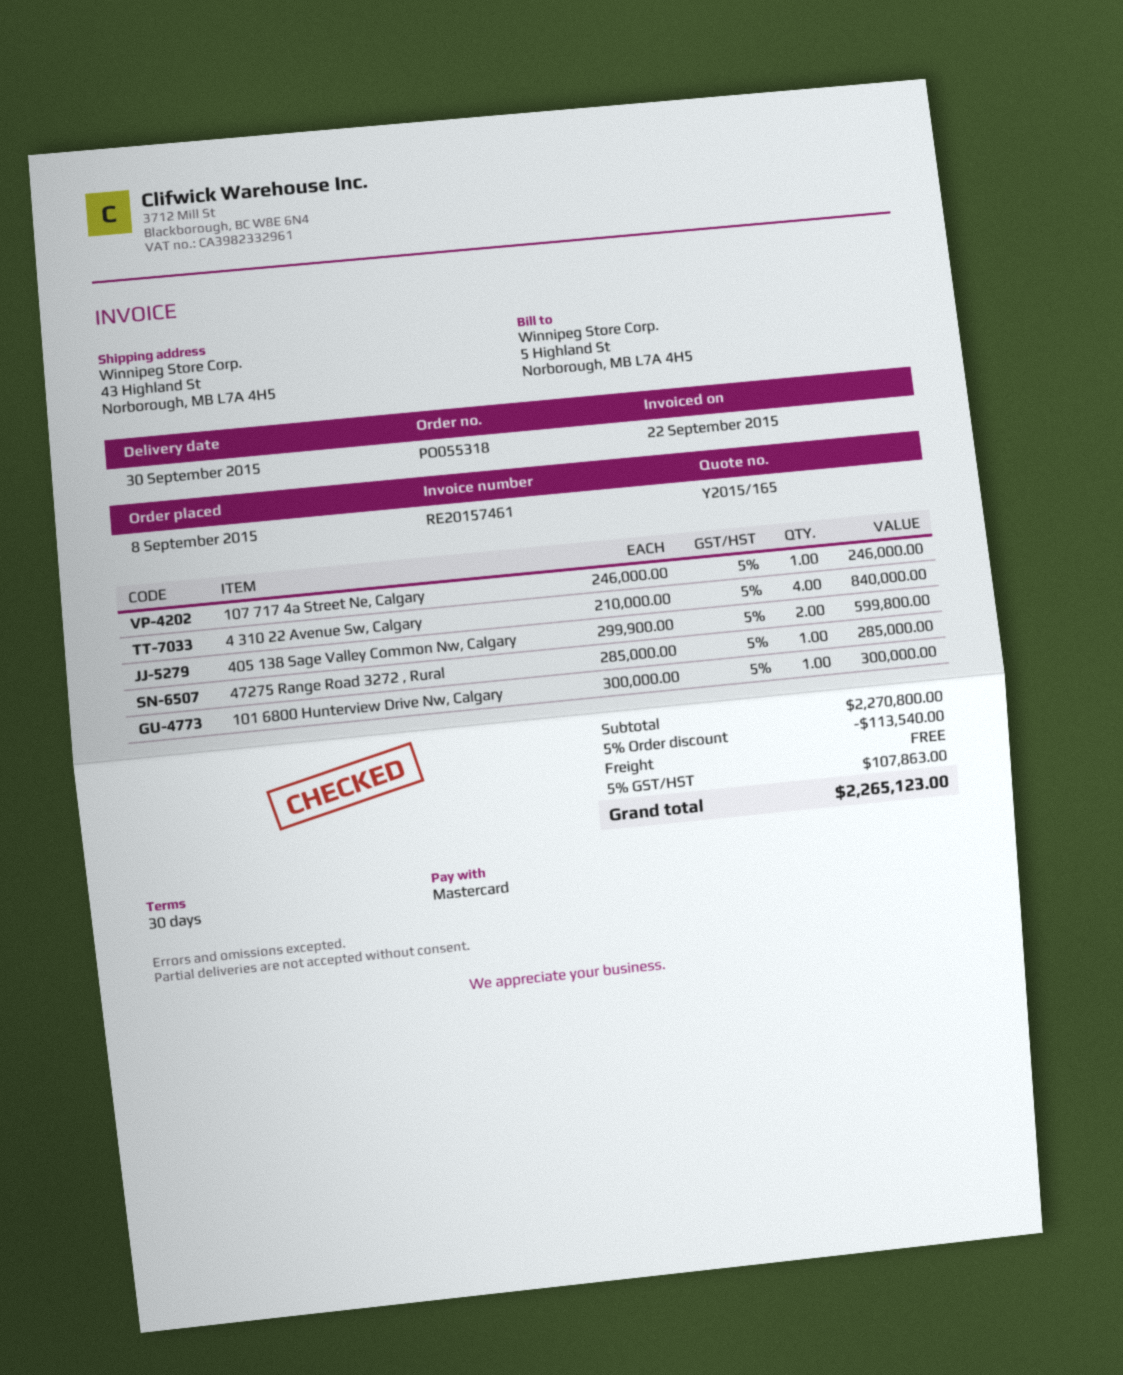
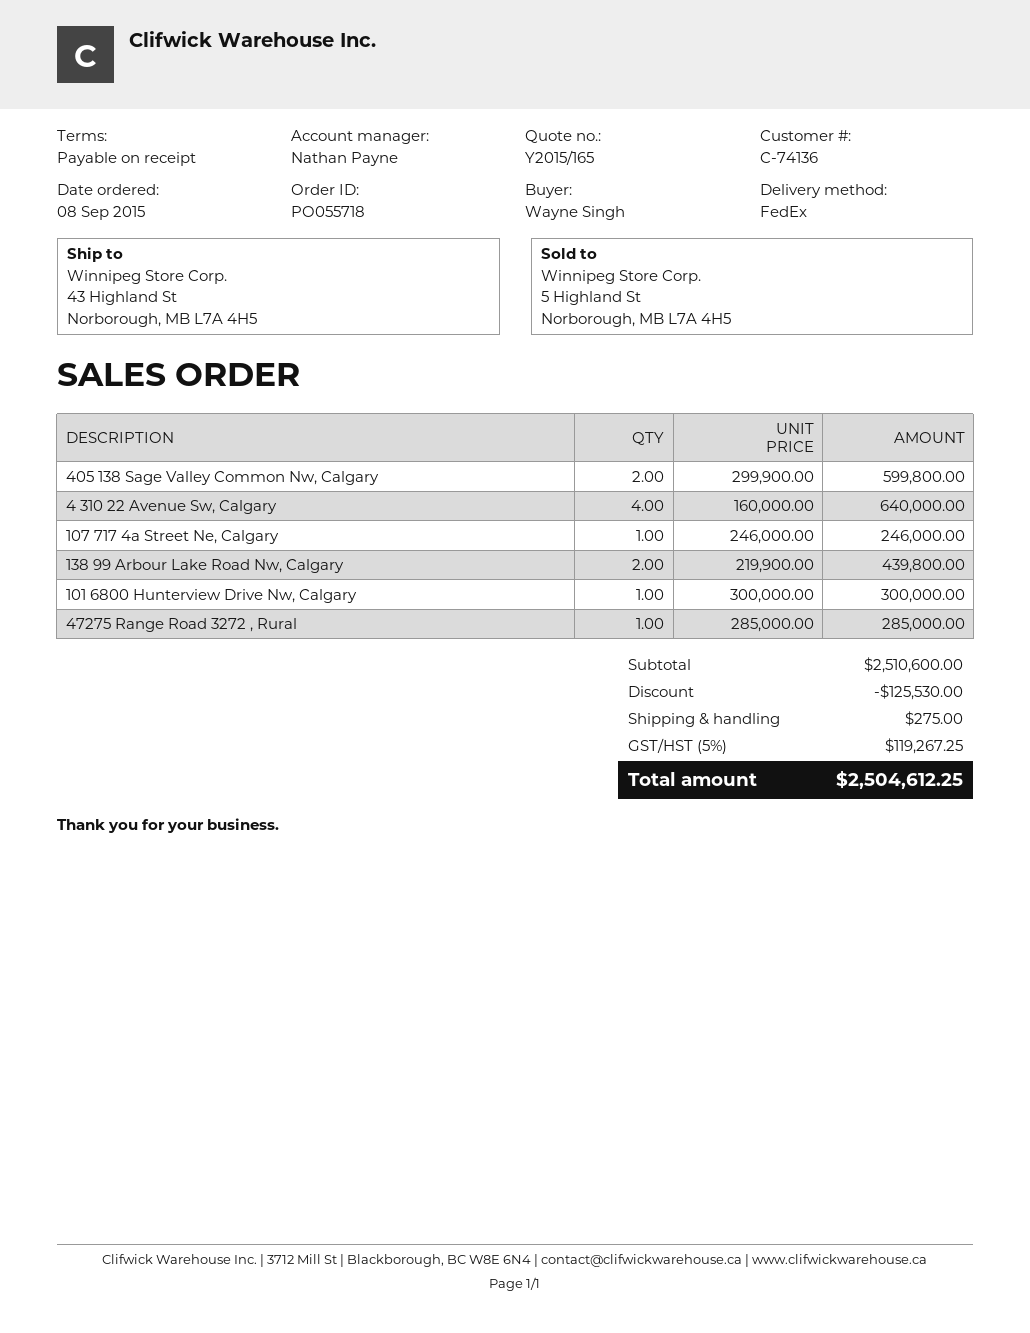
order number: PO055318 -> PO055718
payment terms: 30 days -> on receipt
4 310 22 Avenue Sw, Calgary: 4 x 210000.00 = 840000.00 -> 4 x 160000.00 = 640000.00
138 99 Arbour Lake Road Nw, Calgary: none -> 2 x 219900.00 = 439800.00
subtotal: 2270800.00 -> 2510600.00
discount: 113540.00 -> 125530.00
shipping: 0.00 -> 275.00
tax: 5% = 107863.00 -> 5% = 119267.25
total: 2265123.00 -> 2504612.25

